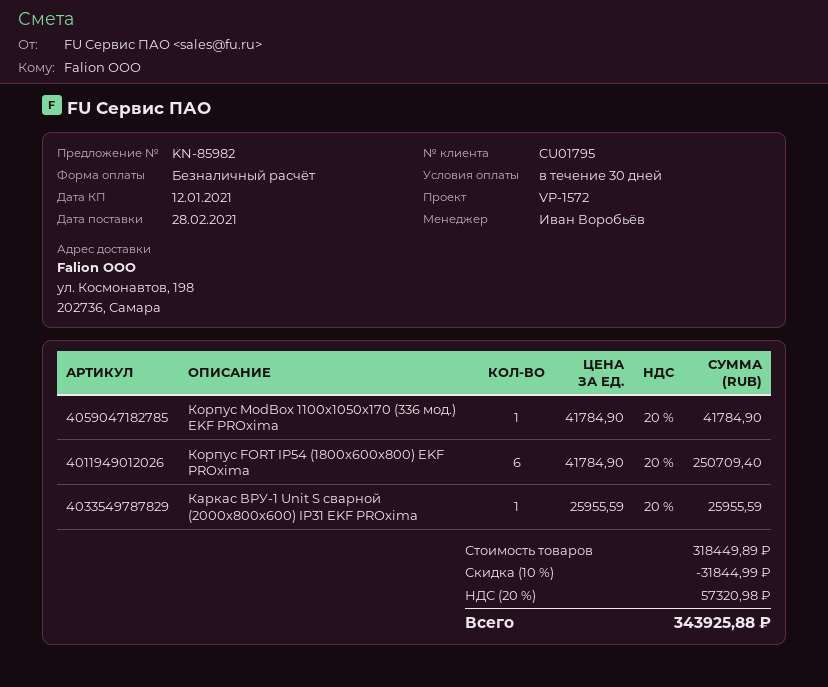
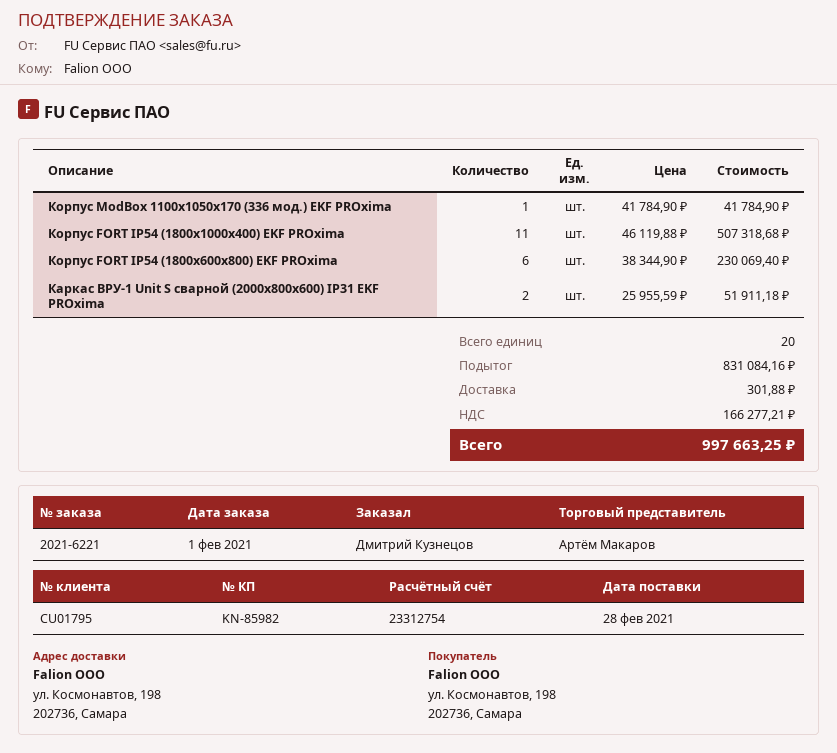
sales rep: Иван Воробьёв -> Артём Макаров
Корпус FORT IP54 (1800x600x800) EKF PROxima: 6 x 41784.90 = 250709.40 -> 6 x 38344.90 = 230069.40
Каркас ВРУ-1 Unit S сварной (2000х800х600) IP31 EKF PROxima: 1 x 25955.59 = 25955.59 -> 2 x 25955.59 = 51911.18
Корпус FORT IP54 (1800x1000x400) EKF PROxima: none -> 11 x 46119.88 = 507318.68
subtotal: 318449.89 -> 831084.16
discount: 10% = 31844.99 -> none
shipping: none -> 301.88
tax: 57320.98 -> 166277.21
total: 343925.88 -> 997663.25

